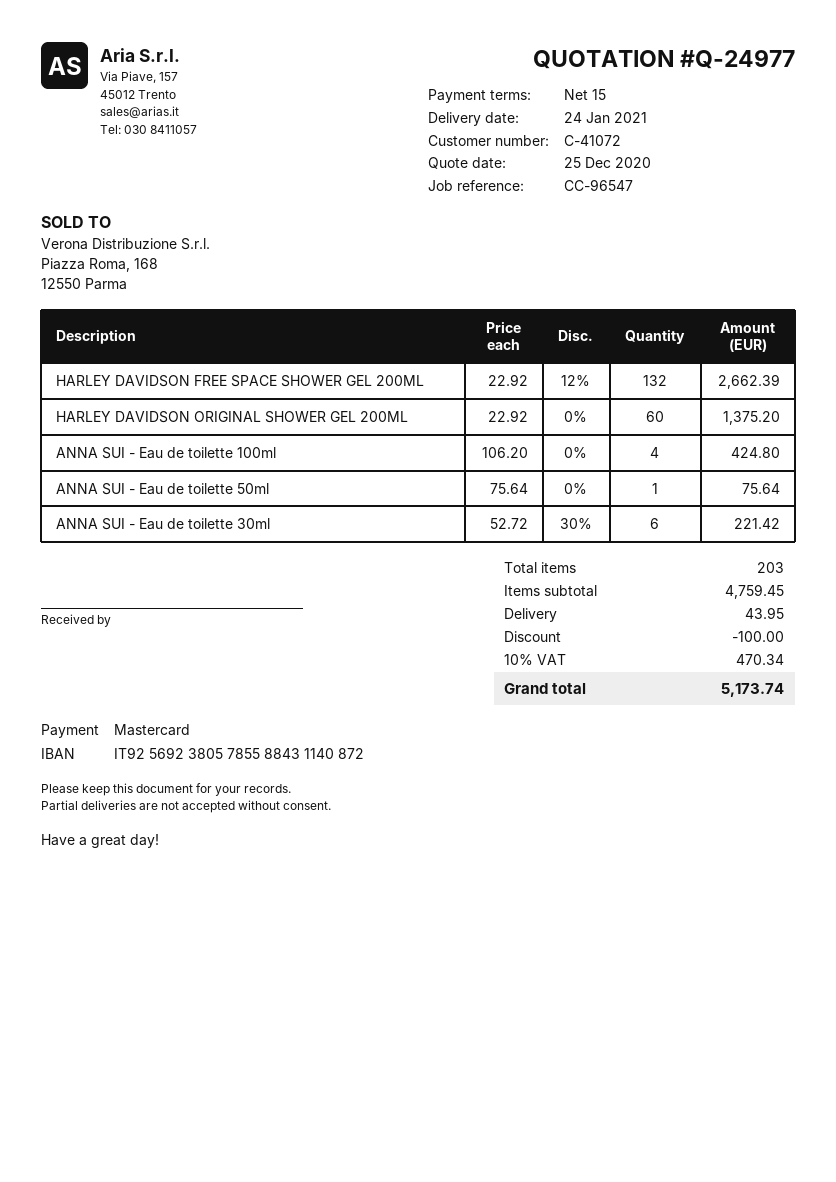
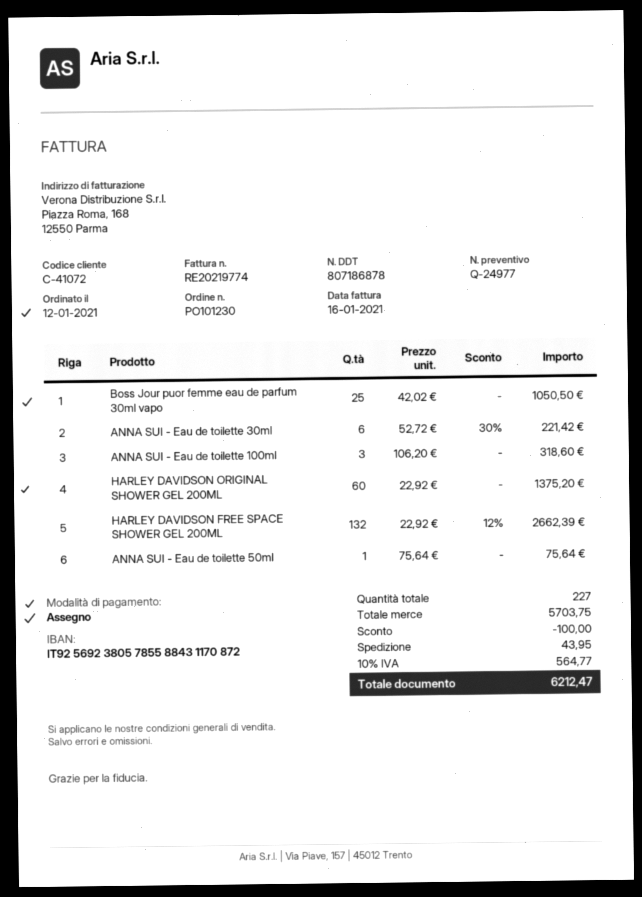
payment method: Mastercard -> cheque
bank account: IT9256923805785588431140872 -> IT9256923805785588431170872
ANNA SUI - Eau de toilette 100ml: 4 x 106.20 = 424.80 -> 3 x 106.20 = 318.60
Boss Jour puor femme eau de parfum 30ml vapo: none -> 25 x 42.02 = 1050.50
total quantity: 203 -> 227
subtotal: 4759.45 -> 5703.75
tax: 10% = 470.34 -> 10% = 564.77
total: 5173.74 -> 6212.47

